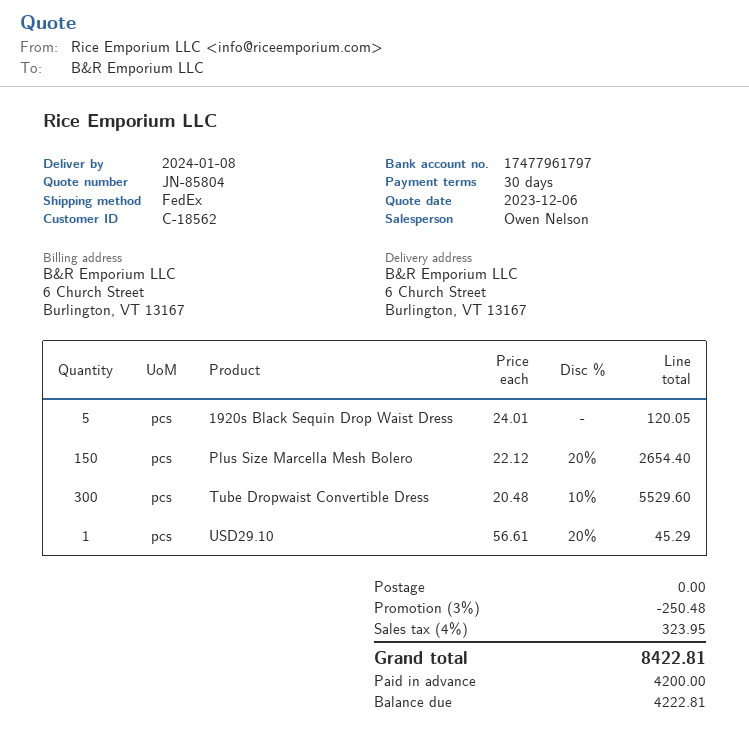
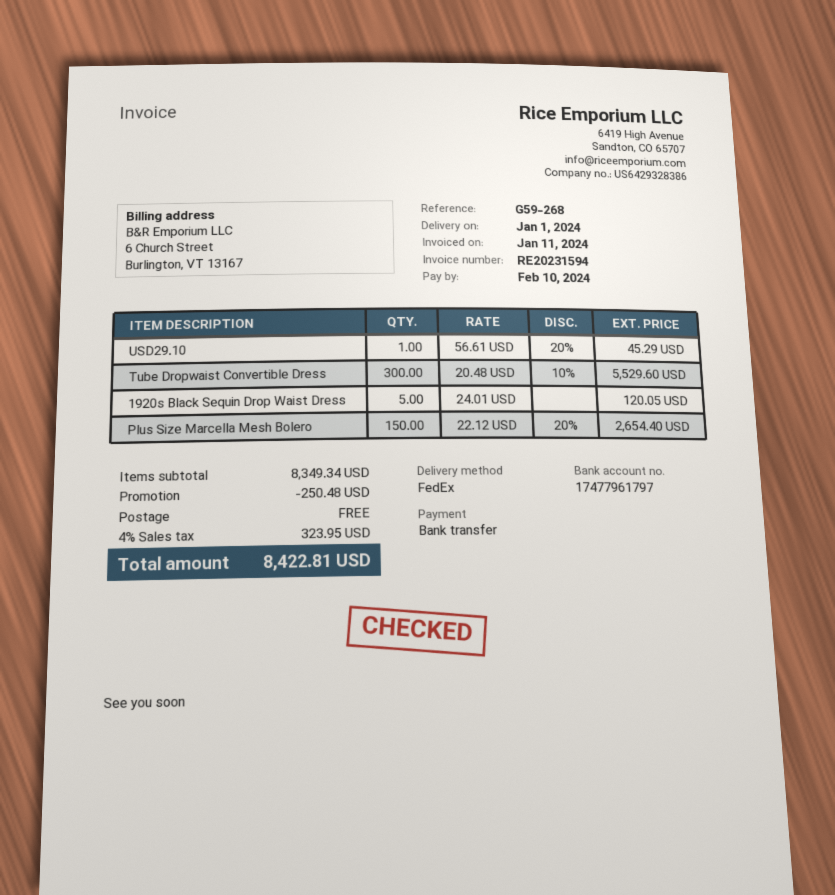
delivery date: 2024-01-08 -> 2024-01-01

